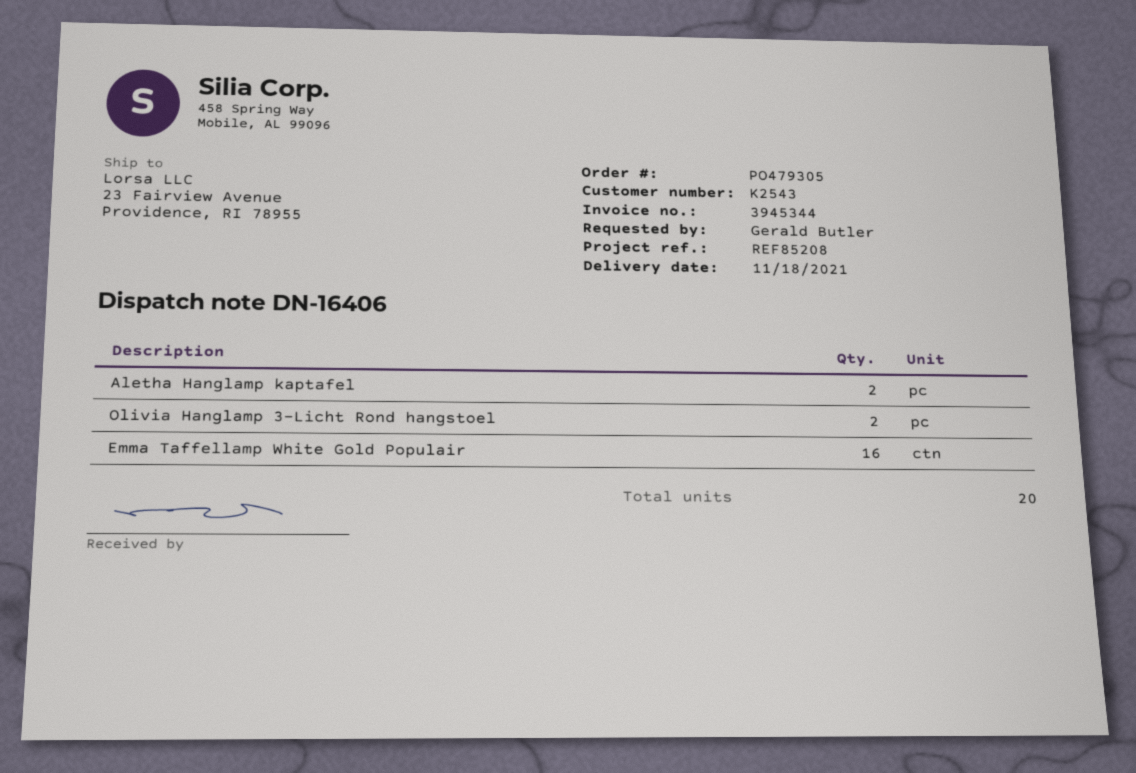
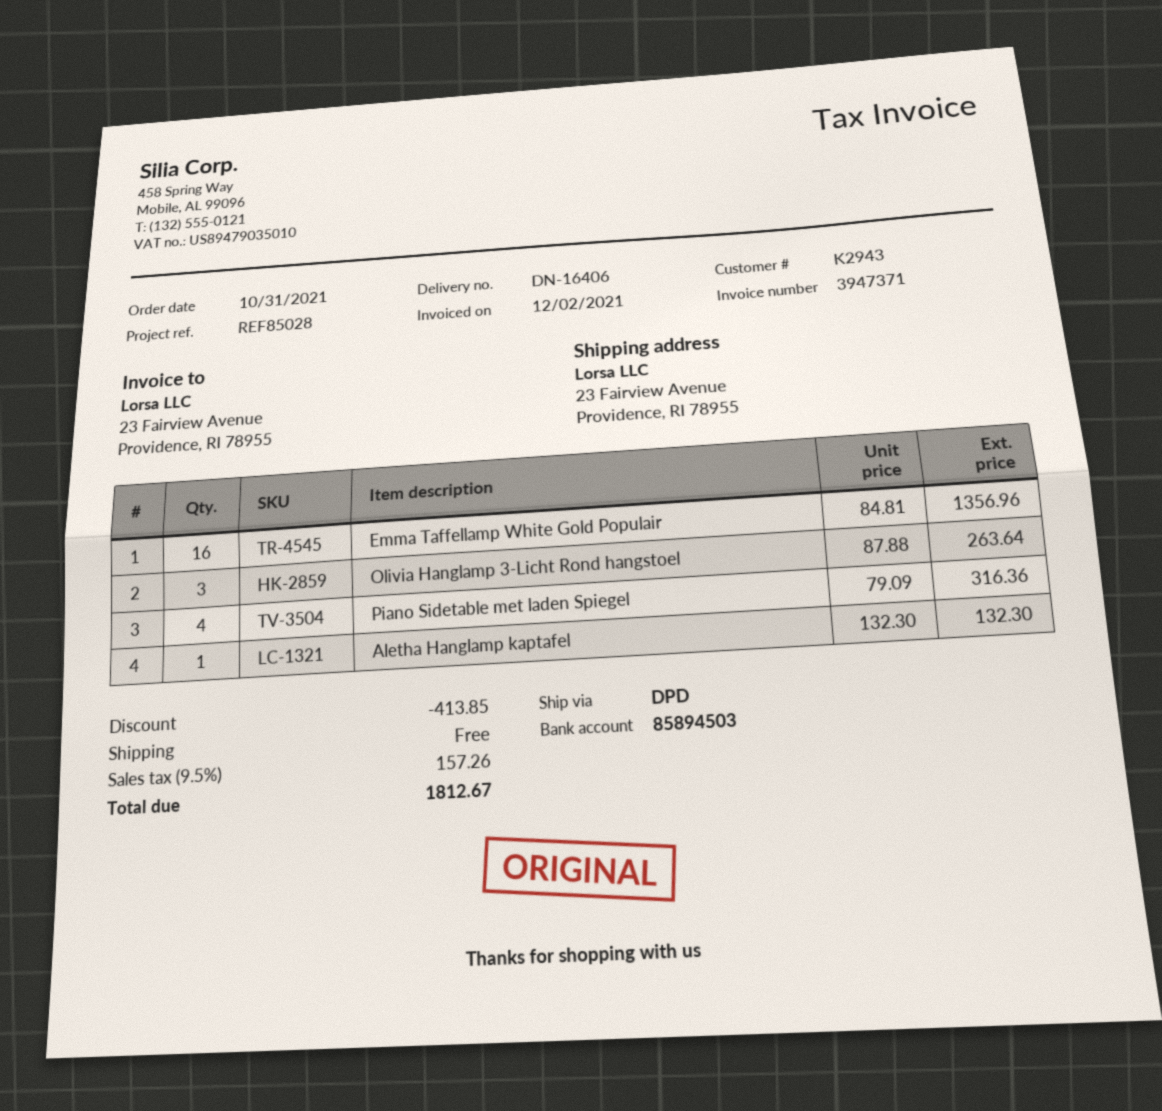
invoice number: 3945344 -> 3947371
customer number: K2543 -> K2943
reference: REF85208 -> REF85028
Aletha Hanglamp kaptafel: 2 -> 1
Olivia Hanglamp 3-Licht Rond hangstoel: 2 -> 3
Piano Sidetable met laden Spiegel: none -> 4

